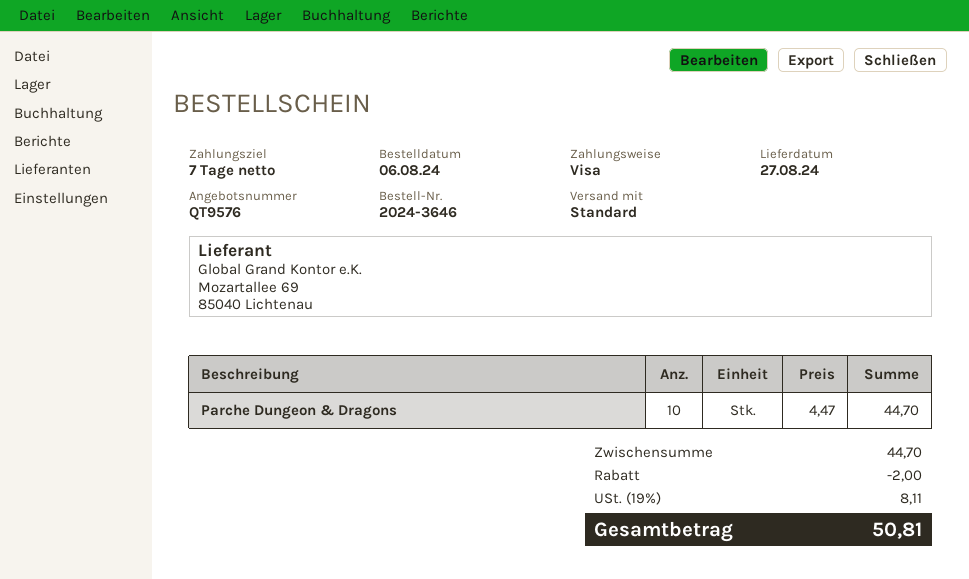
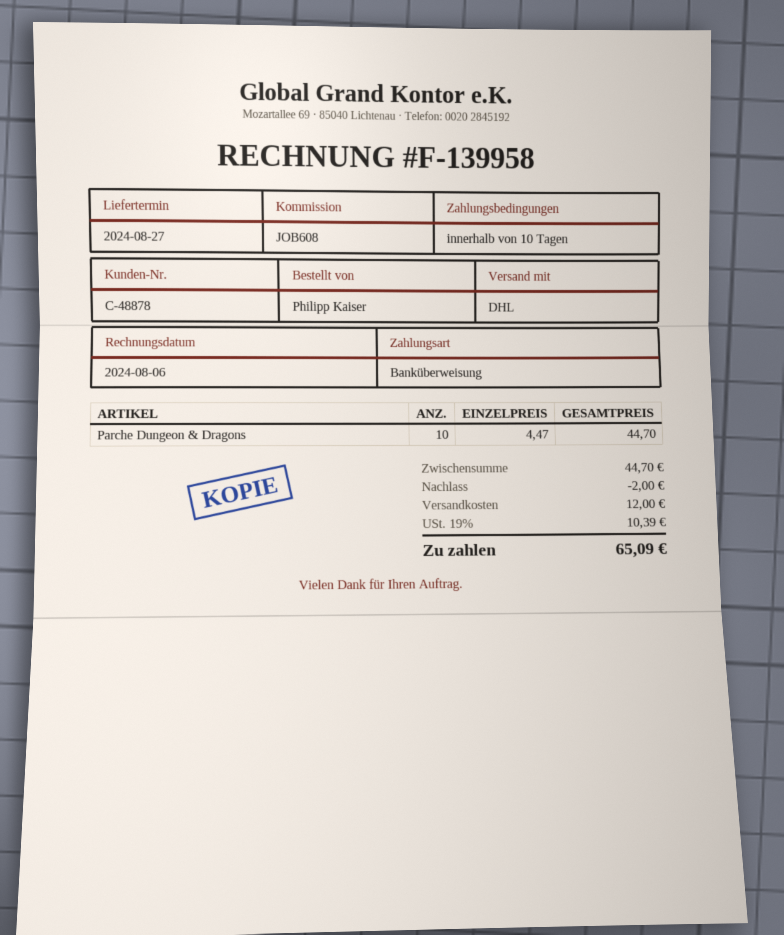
payment terms: 7 days -> 10 days
payment method: Visa -> bank transfer
shipping method: standard -> DHL
shipping: none -> 12.00
tax: 19% = 8.11 -> 19% = 10.39
total: 50.81 -> 65.09

